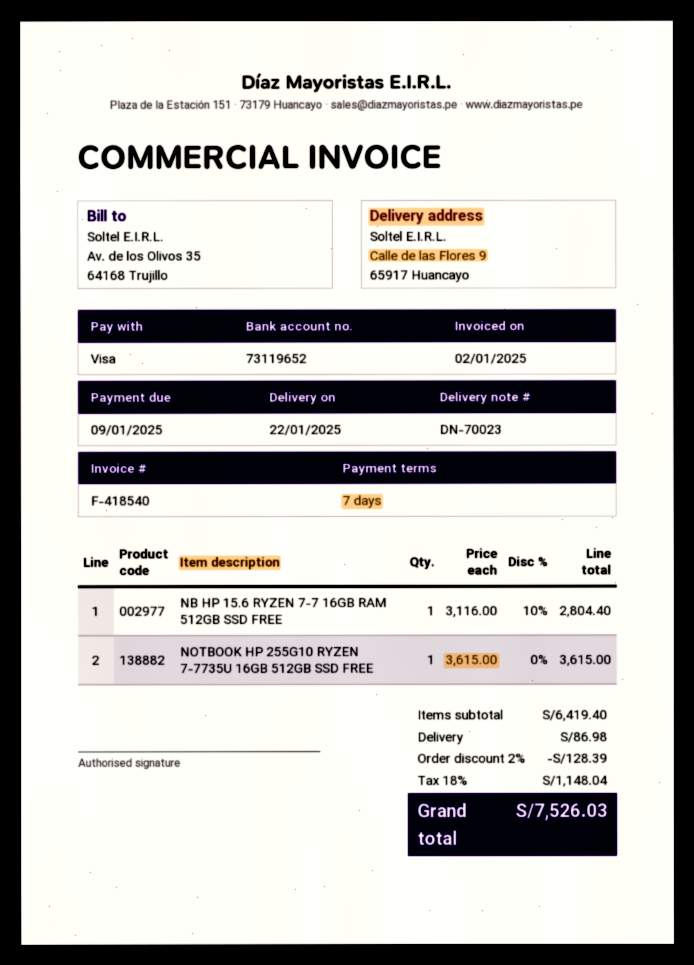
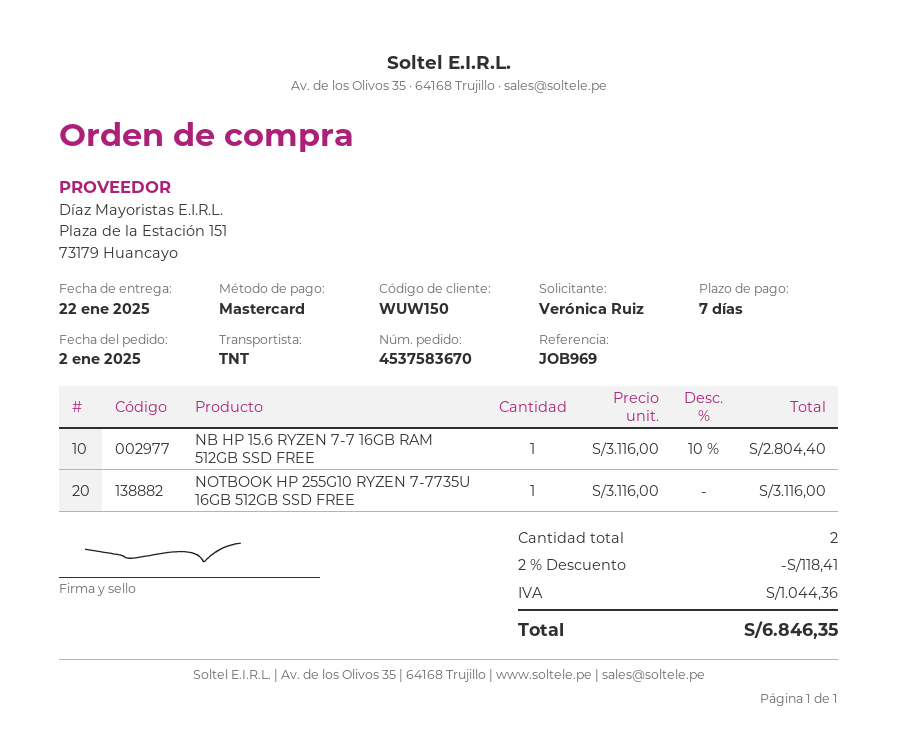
payment method: Visa -> Mastercard
NOTBOOK HP 255G10 RYZEN 7-7735U 16GB 512GB SSD FREE: 1 x 3615.00 = 3615.00 -> 1 x 3116.00 = 3116.00
discount: 2% = 128.39 -> 2% = 118.41
shipping: 86.98 -> none
tax: 1148.04 -> 1044.36
total: 7526.03 -> 6846.35

